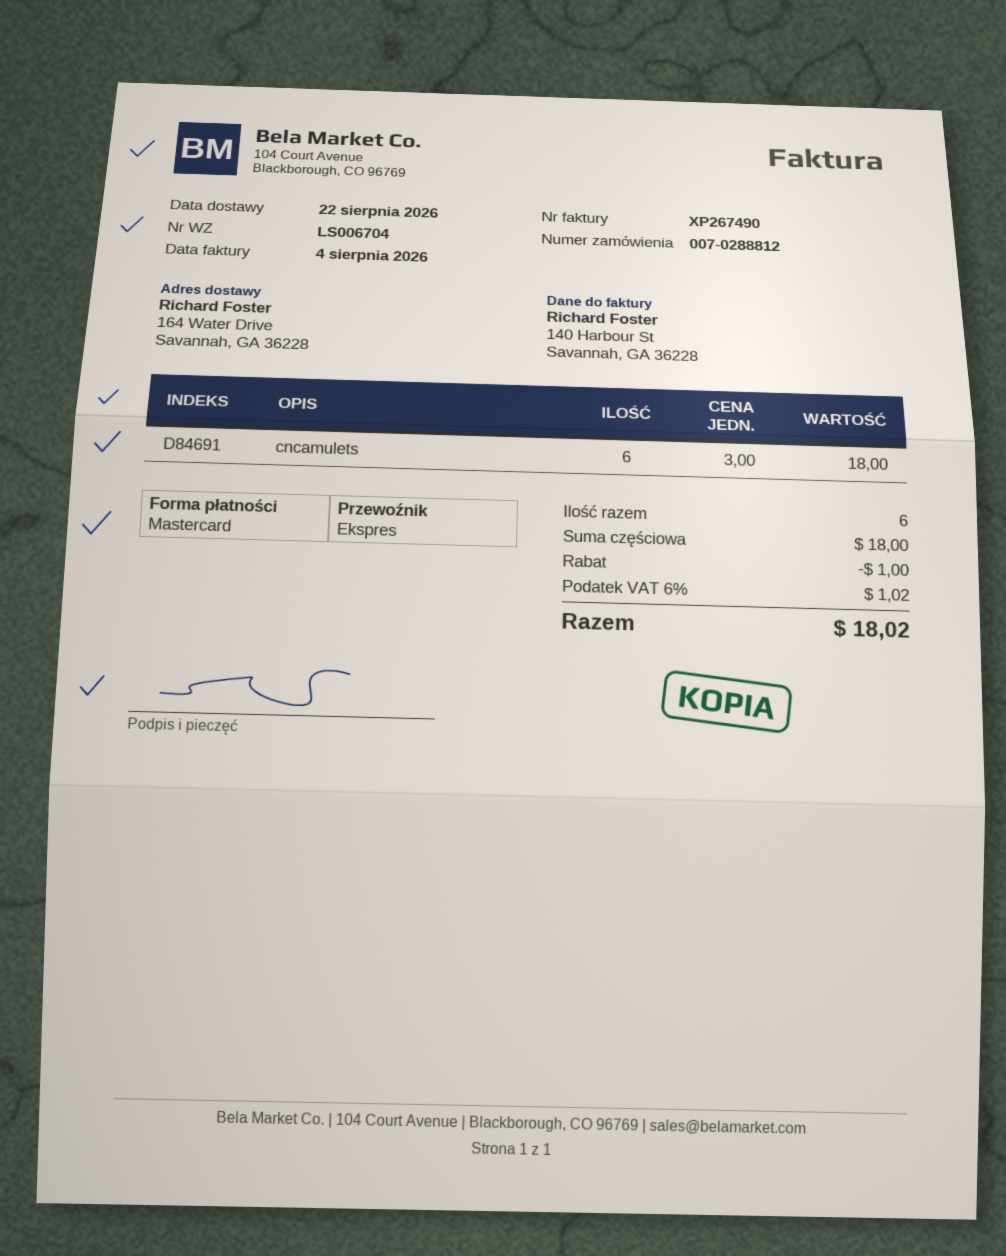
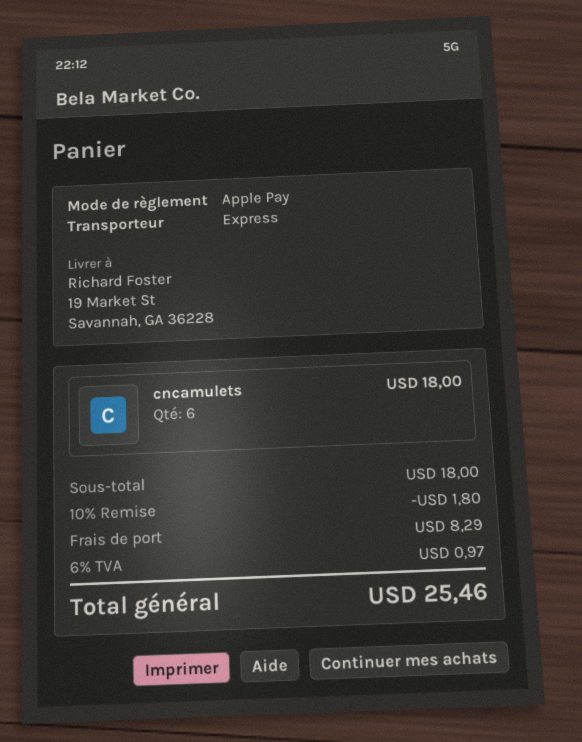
payment method: Mastercard -> Apple Pay
ship to: 164 Water Drive, Savannah, GA 36228 -> 19 Market St, Savannah, GA 36228
discount: 1.00 -> 1.80
shipping: none -> 8.29
tax: 6% = 1.02 -> 6% = 0.97
total: 18.02 -> 25.46

